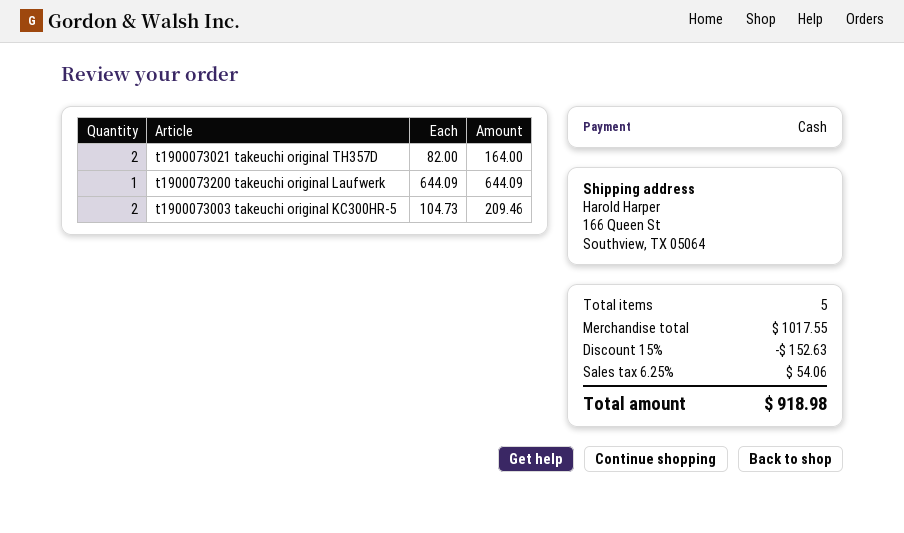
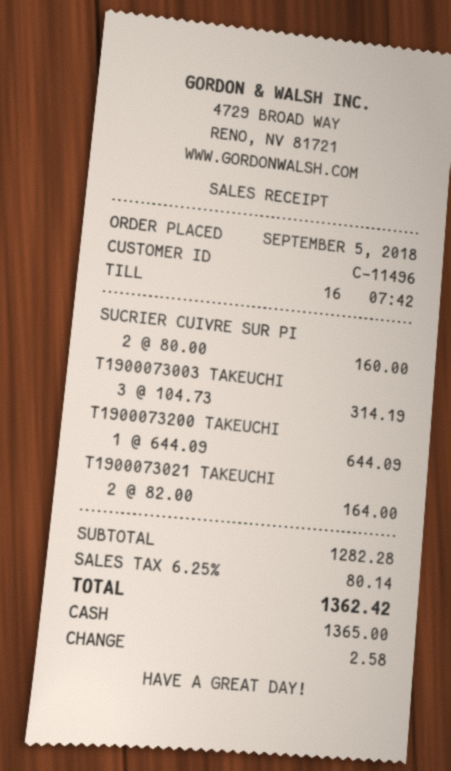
t1900073003 takeuchi original KC300HR-5: 2 x 104.73 = 209.46 -> 3 x 104.73 = 314.19
SUCRIER CUIVRE SUR PI: none -> 2 x 80.00 = 160.00
subtotal: 1017.55 -> 1282.28
discount: 15% = 152.63 -> none
tax: 6.25% = 54.06 -> 6.25% = 80.14
total: 918.98 -> 1362.42

